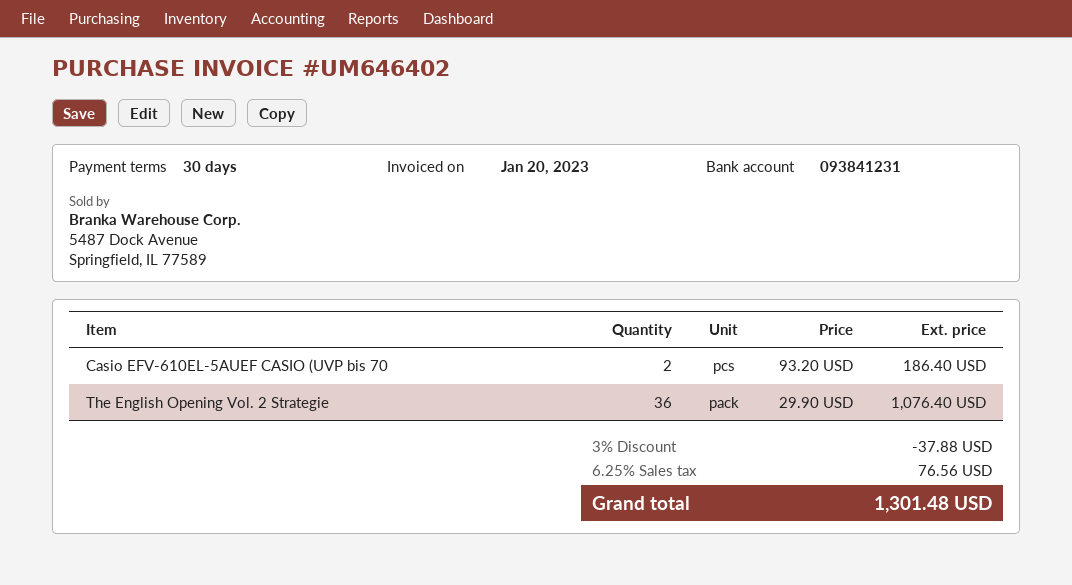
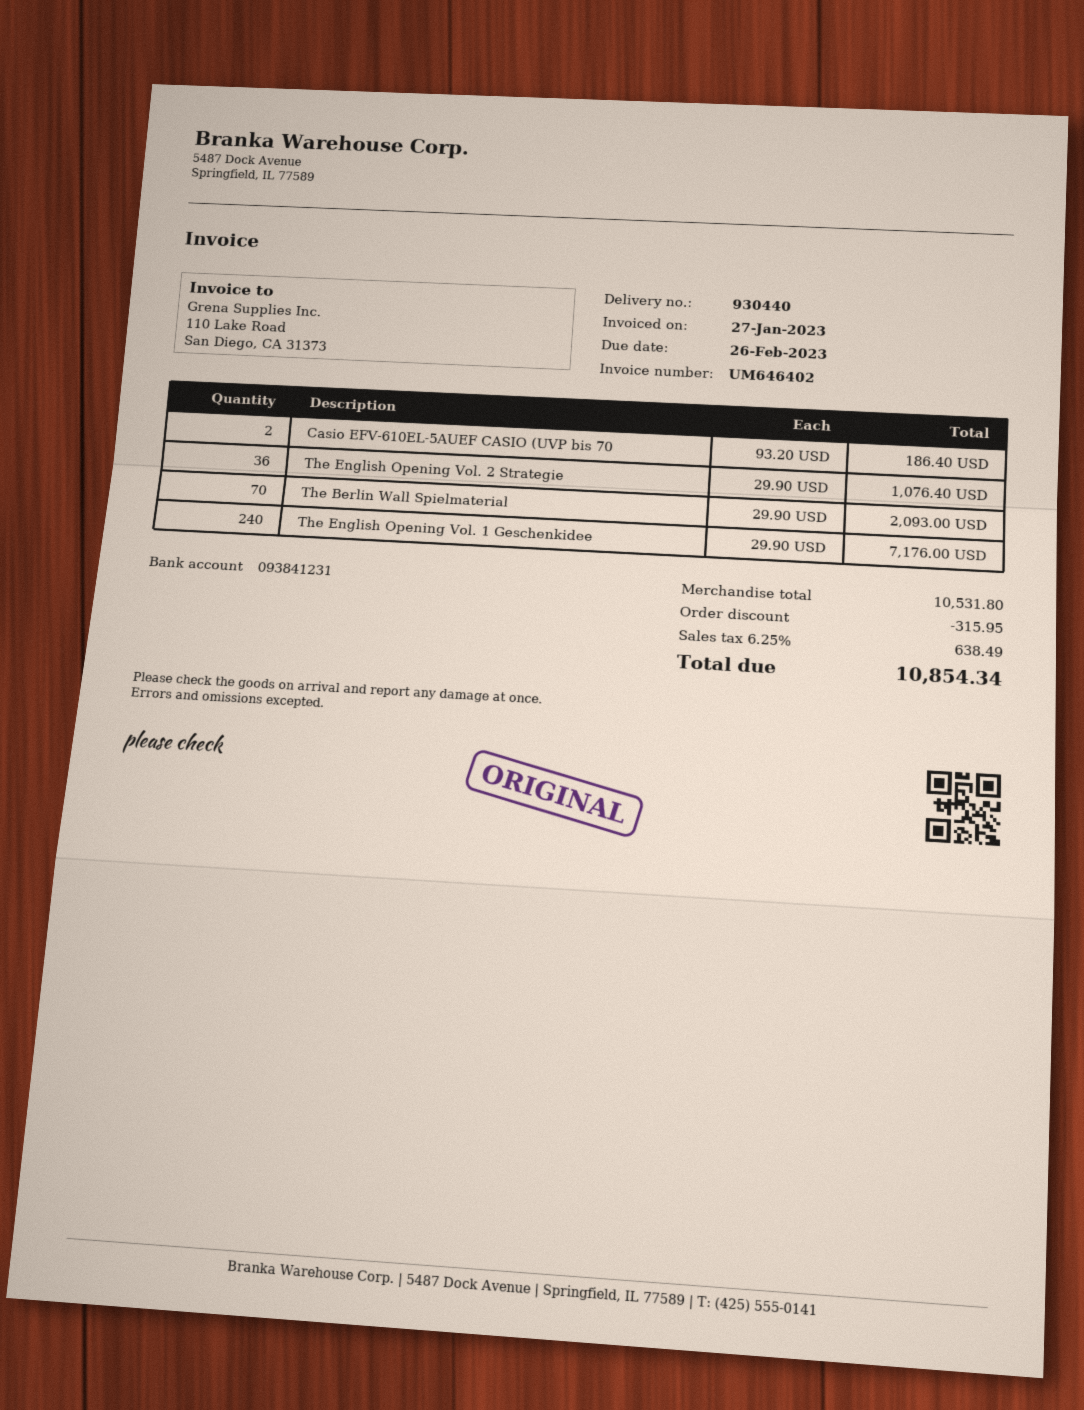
invoice date: 2023-01-20 -> 2023-01-27
The Berlin Wall Spielmaterial: none -> 70 x 29.90 = 2093.00
The English Opening Vol. 1 Geschenkidee: none -> 240 x 29.90 = 7176.00
discount: 37.88 -> 315.95
tax: 6.25% = 76.56 -> 6.25% = 638.49
total: 1301.48 -> 10854.34

